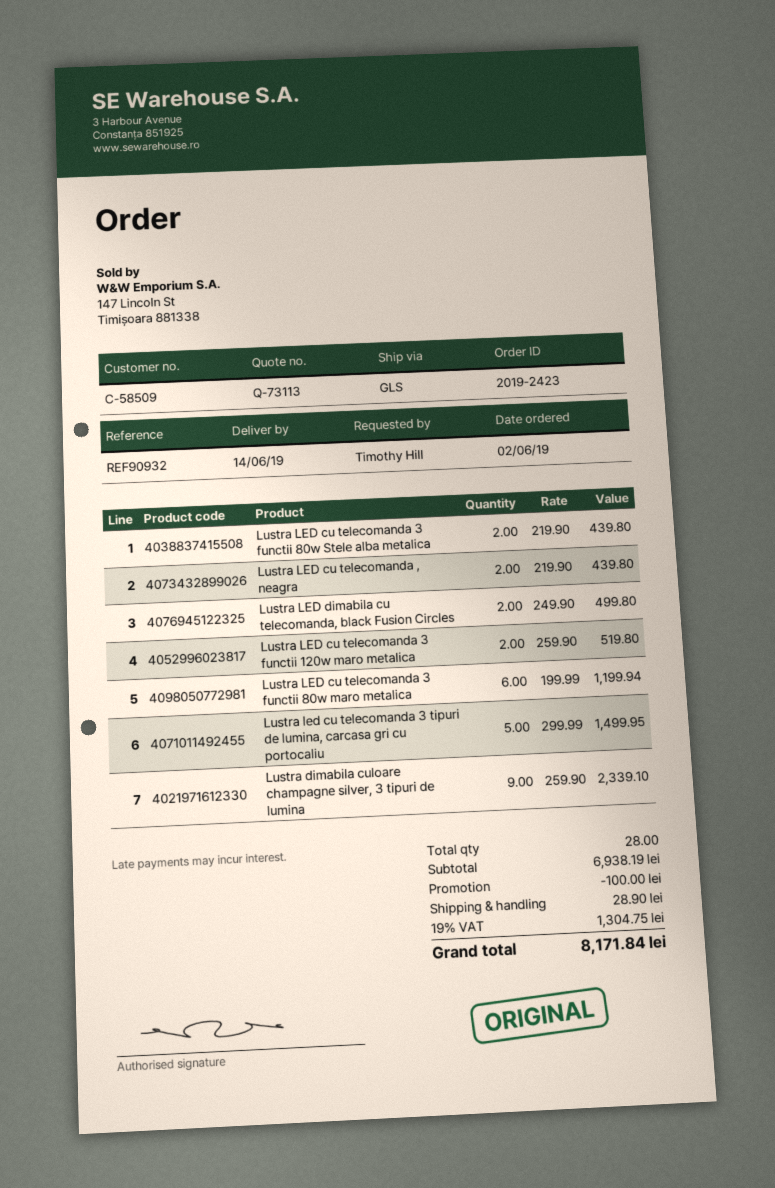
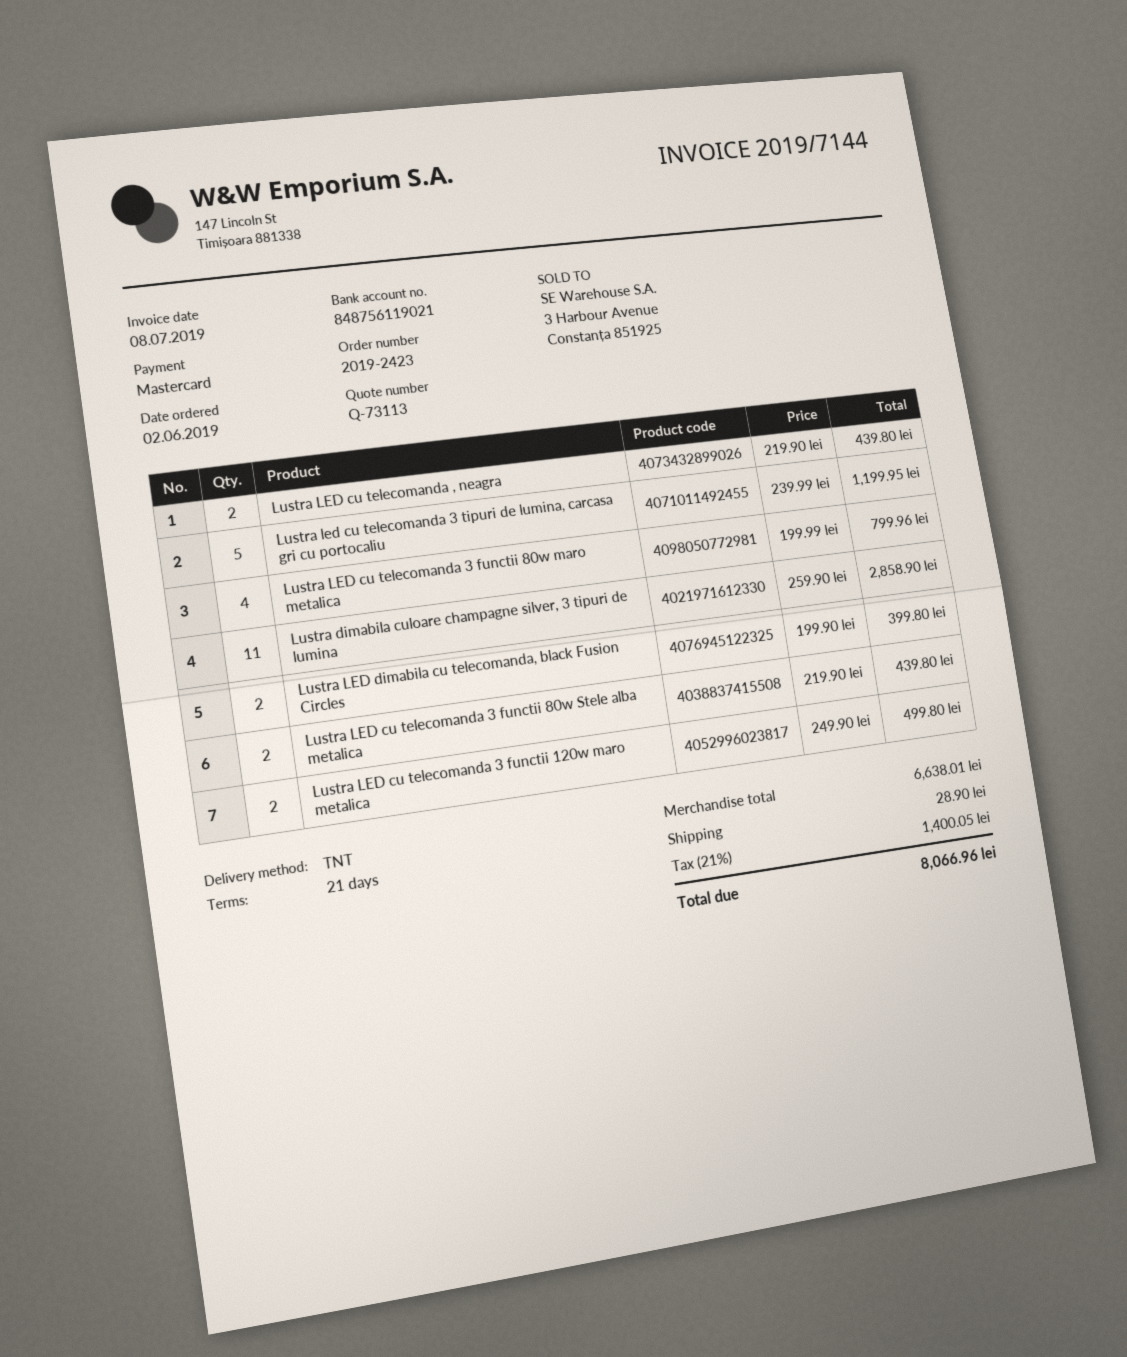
shipping method: GLS -> TNT
Lustra LED dimabila cu telecomanda, black Fusion Circles: 2 x 249.90 = 499.80 -> 2 x 199.90 = 399.80
Lustra LED cu telecomanda 3 functii 120w maro metalica: 2 x 259.90 = 519.80 -> 2 x 249.90 = 499.80
Lustra LED cu telecomanda 3 functii 80w maro metalica: 6 x 199.99 = 1199.94 -> 4 x 199.99 = 799.96
Lustra led cu telecomanda 3 tipuri de lumina, carcasa gri cu portocaliu: 5 x 299.99 = 1499.95 -> 5 x 239.99 = 1199.95
Lustra dimabila culoare champagne silver, 3 tipuri de lumina: 9 x 259.90 = 2339.10 -> 11 x 259.90 = 2858.90
subtotal: 6938.19 -> 6638.01
discount: 100.00 -> none
tax: 19% = 1304.75 -> 21% = 1400.05
total: 8171.84 -> 8066.96

